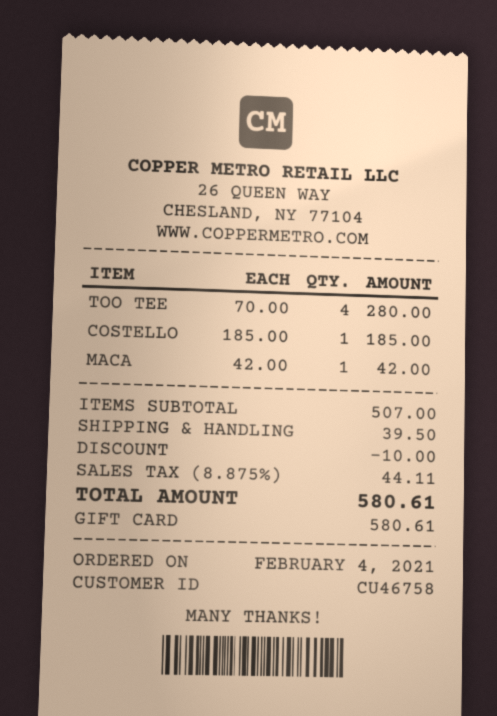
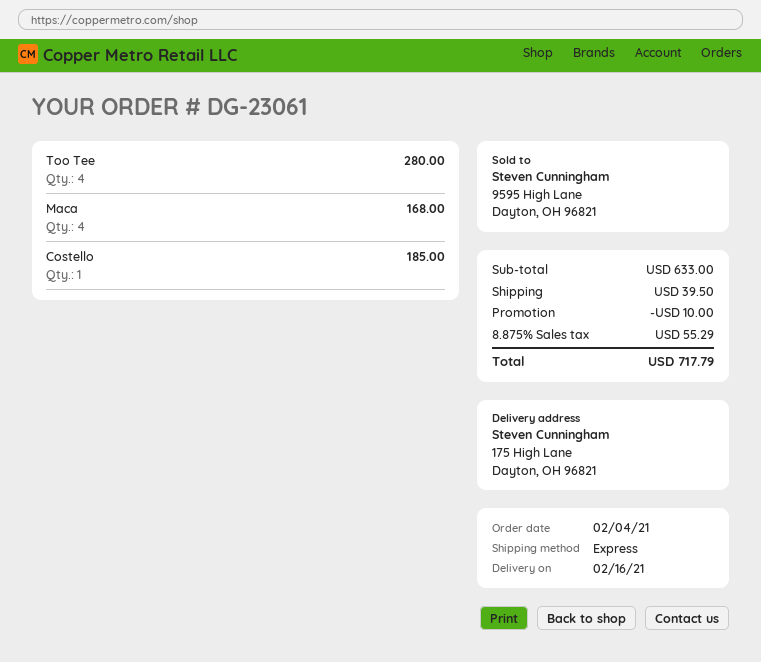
MACA: 1 for 42.00 -> 4 for 168.00
subtotal: 507.00 -> 633.00
tax: 8.875% = 44.11 -> 8.875% = 55.29
total: 580.61 -> 717.79

